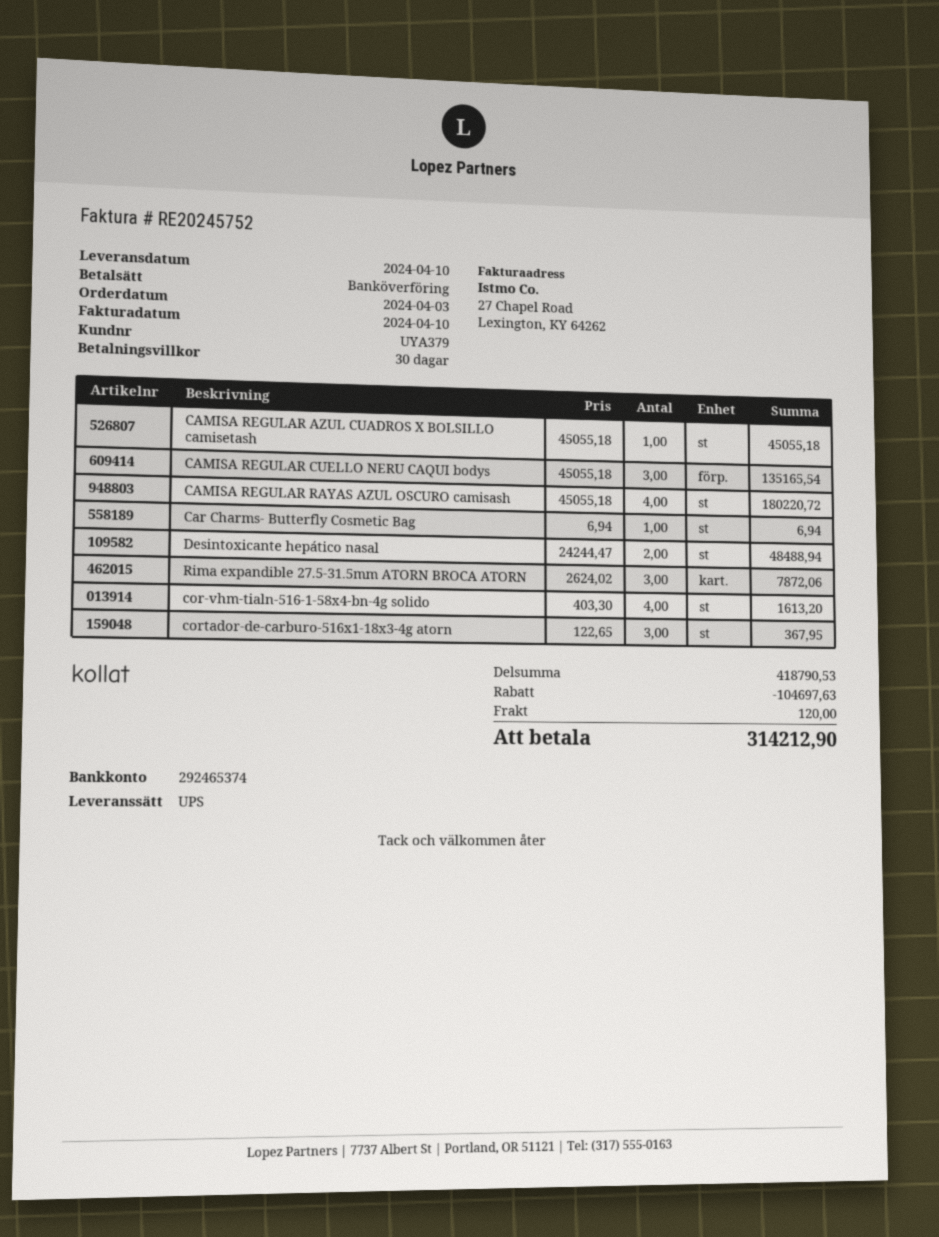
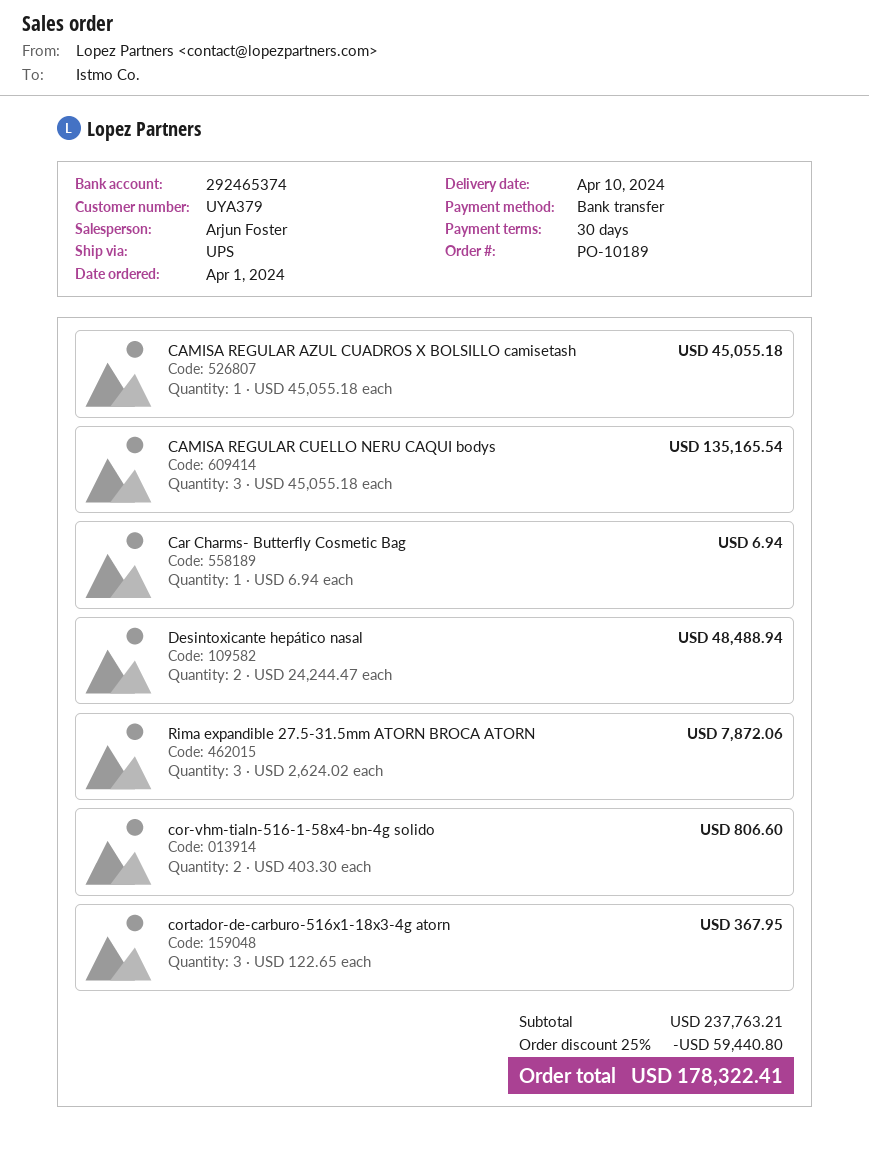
order date: 2024-04-03 -> 2024-04-01
CAMISA REGULAR RAYAS AZUL OSCURO camisash: 4 x 45055.18 = 180220.72 -> none
cor-vhm-tialn-516-1-58x4-bn-4g solido: 4 x 403.30 = 1613.20 -> 2 x 403.30 = 806.60
subtotal: 418790.53 -> 237763.21
discount: 104697.63 -> 59440.80
shipping: 120.00 -> none
total: 314212.90 -> 178322.41

